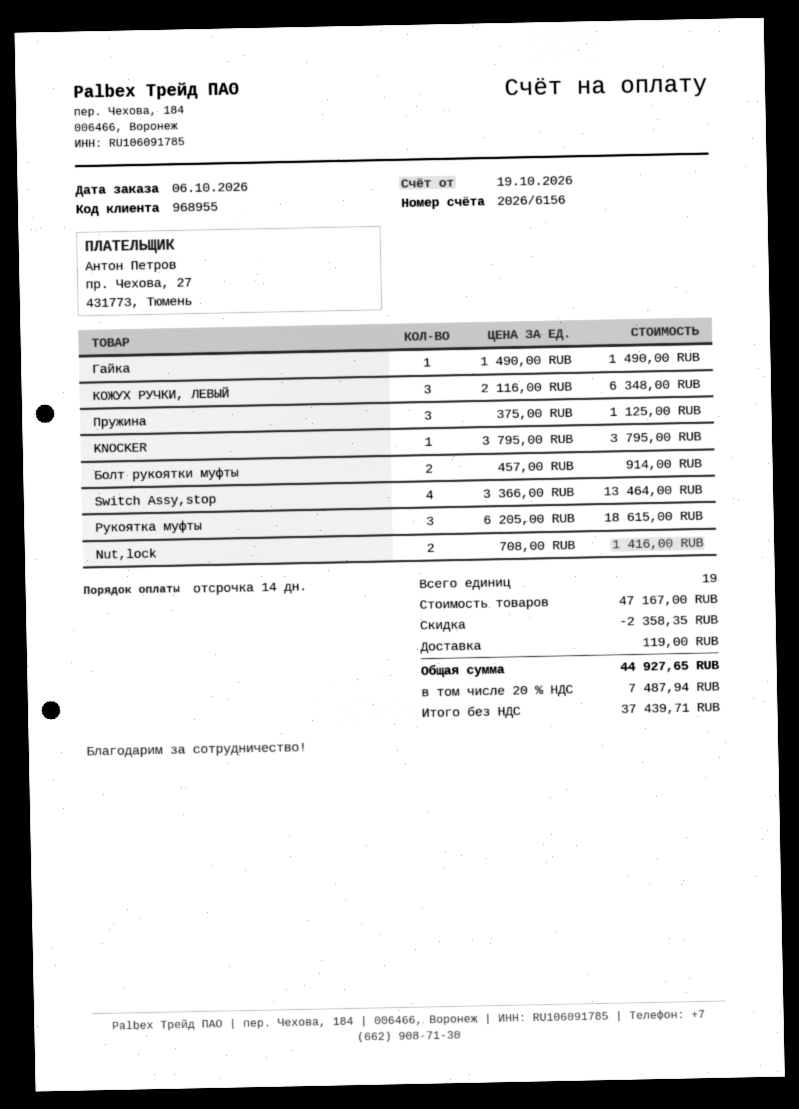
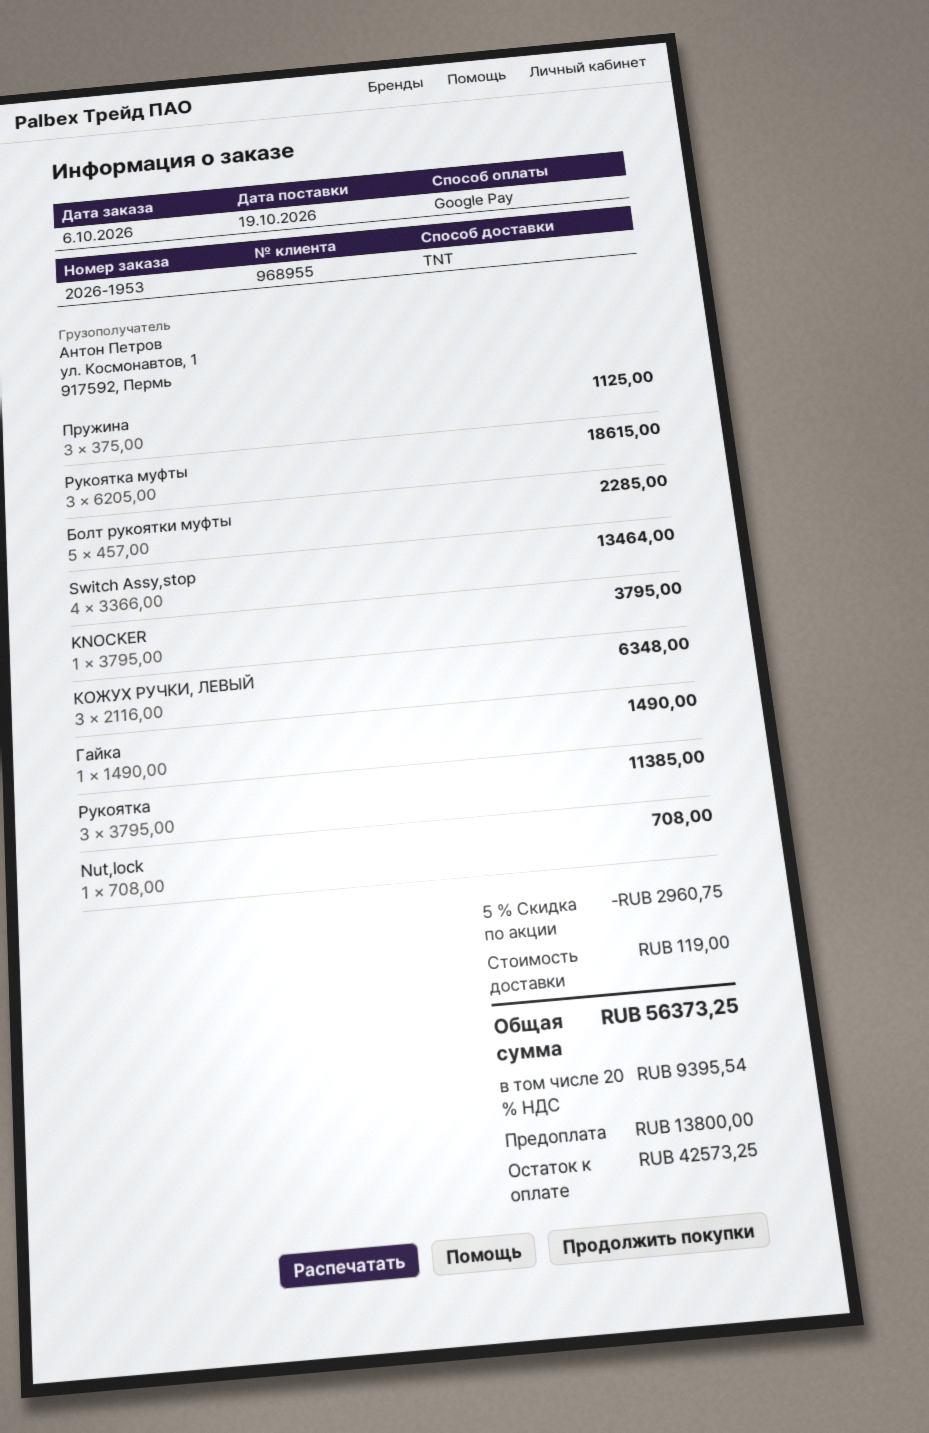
Болт рукоятки муфты: 2 x 457.00 = 914.00 -> 5 x 457.00 = 2285.00
Nut,lock: 2 x 708.00 = 1416.00 -> 1 x 708.00 = 708.00
Рукоятка: none -> 3 x 3795.00 = 11385.00
discount: 2358.35 -> 2960.75
tax: 20% = 7487.94 -> 20% = 9395.54
total: 44927.65 -> 56373.25

